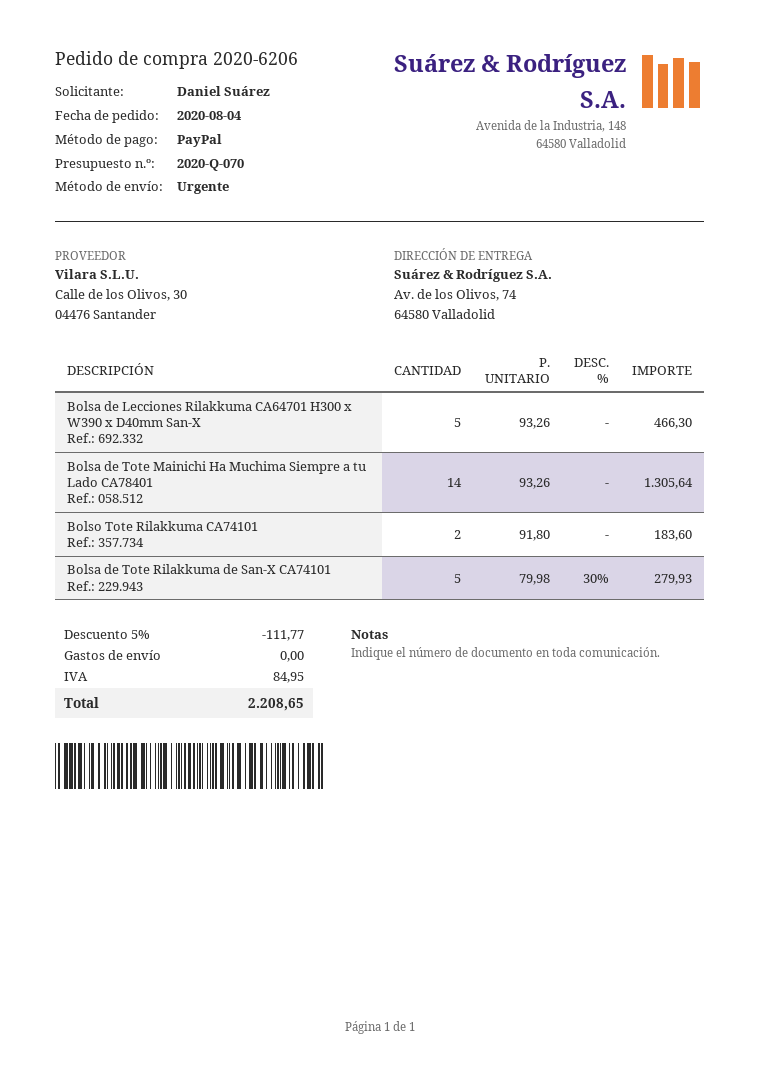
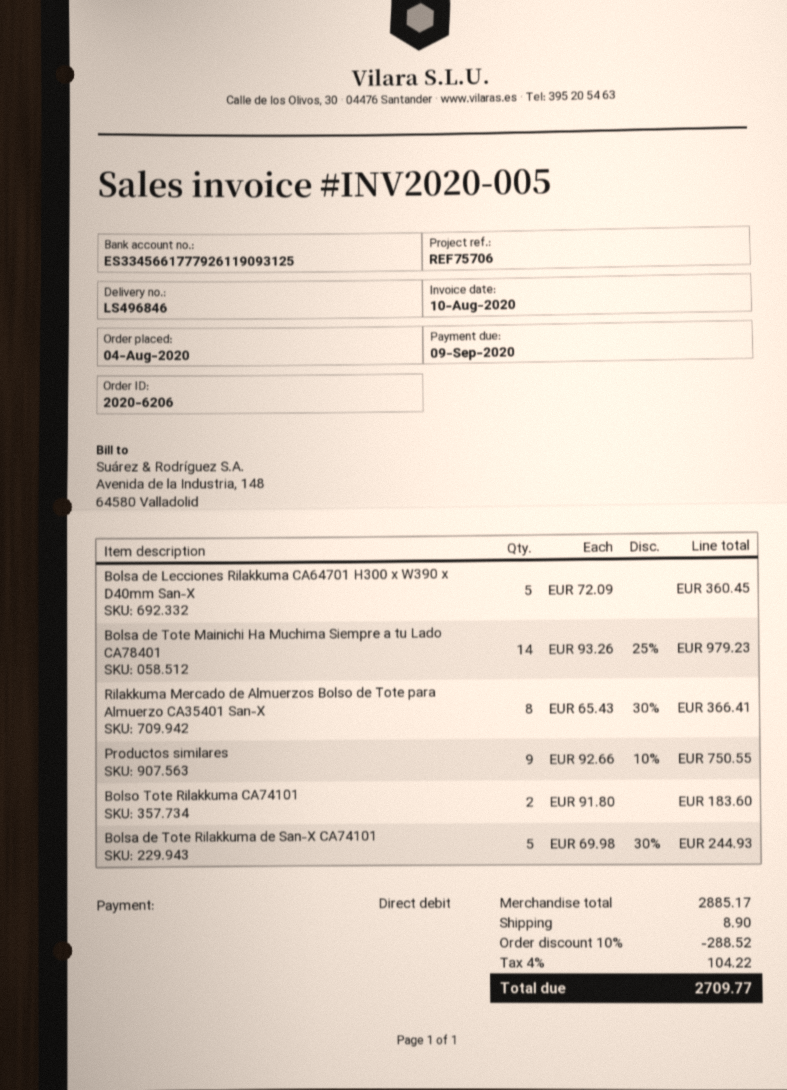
payment method: PayPal -> direct debit
Bolsa de Lecciones Rilakkuma CA64701 H300 x W390 x D40mm San-X: 5 x 93.26 = 466.30 -> 5 x 72.09 = 360.45
Bolsa de Tote Mainichi Ha Muchima Siempre a tu Lado CA78401: 14 x 93.26 = 1305.64 -> 14 x 93.26 - 25% = 979.23
Bolsa de Tote Rilakkuma de San-X CA74101: 5 x 79.98 - 30% = 279.93 -> 5 x 69.98 - 30% = 244.93
Rilakkuma Mercado de Almuerzos Bolso de Tote para Almuerzo CA35401 San-X: none -> 8 x 65.43 - 30% = 366.41
Productos similares: none -> 9 x 92.66 - 10% = 750.55
discount: 5% = 111.77 -> 10% = 288.52
shipping: 0.00 -> 8.90
tax: 84.95 -> 104.22
total: 2208.65 -> 2709.77

